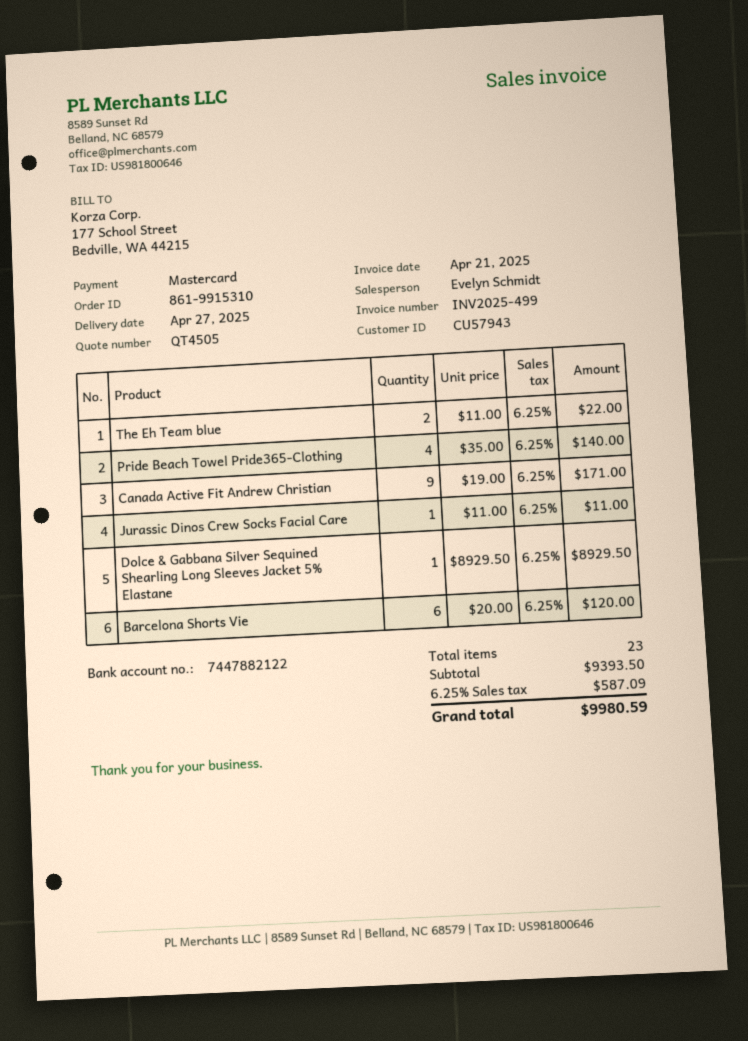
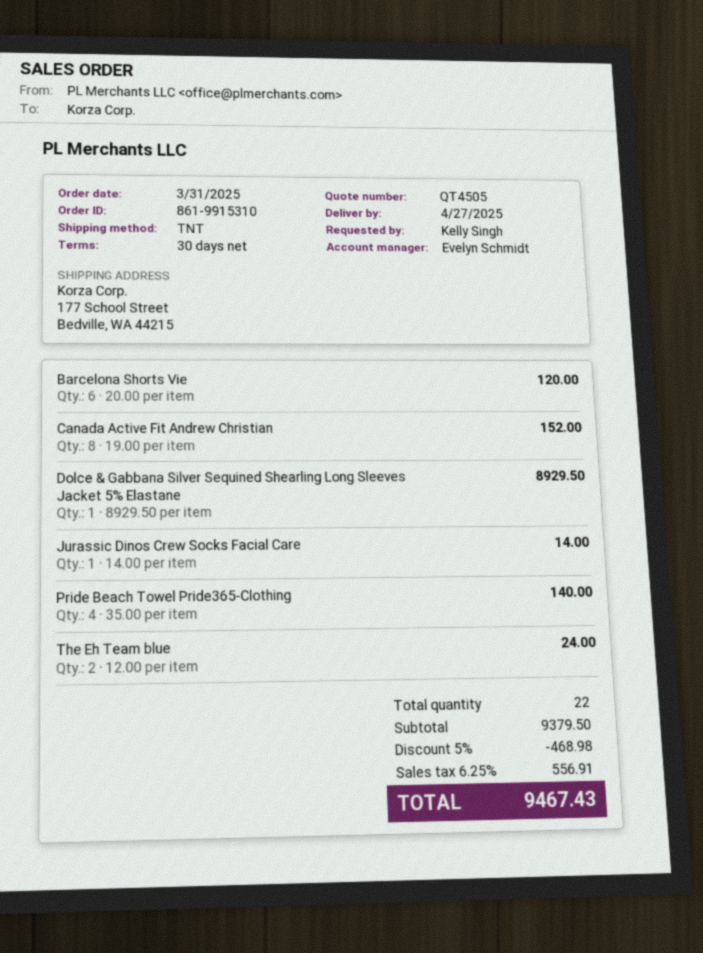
The Eh Team blue: 2 x 11.00 = 22.00 -> 2 x 12.00 = 24.00
Canada Active Fit Andrew Christian: 9 x 19.00 = 171.00 -> 8 x 19.00 = 152.00
Jurassic Dinos Crew Socks Facial Care: 1 x 11.00 = 11.00 -> 1 x 14.00 = 14.00
total quantity: 23 -> 22
subtotal: 9393.50 -> 9379.50
discount: none -> 5% = 468.98
tax: 6.25% = 587.09 -> 6.25% = 556.91
total: 9980.59 -> 9467.43

